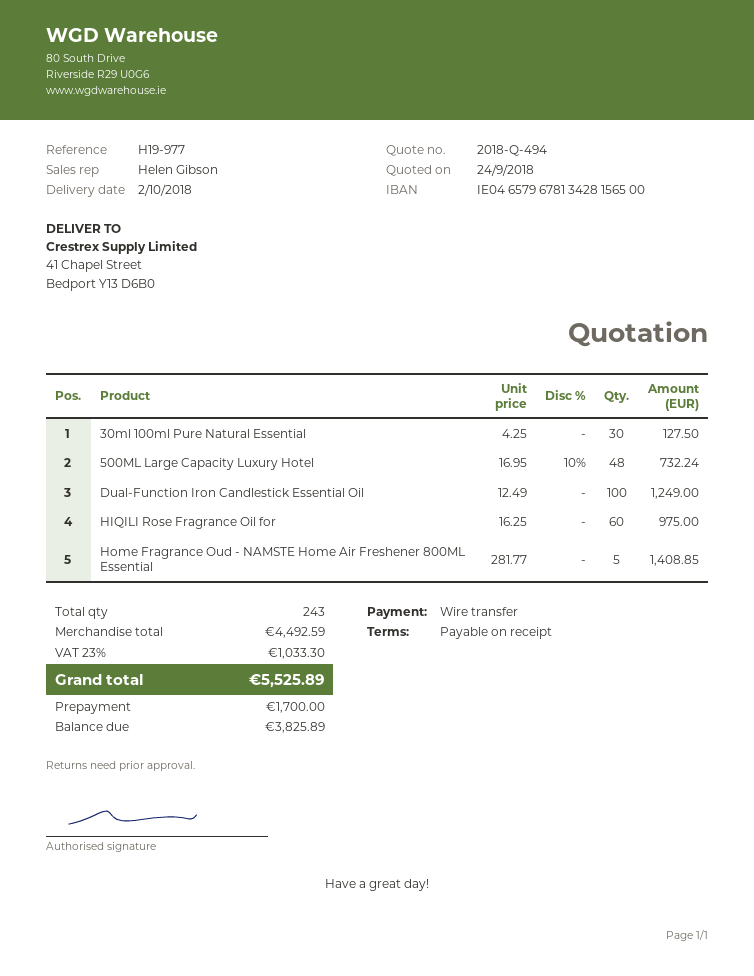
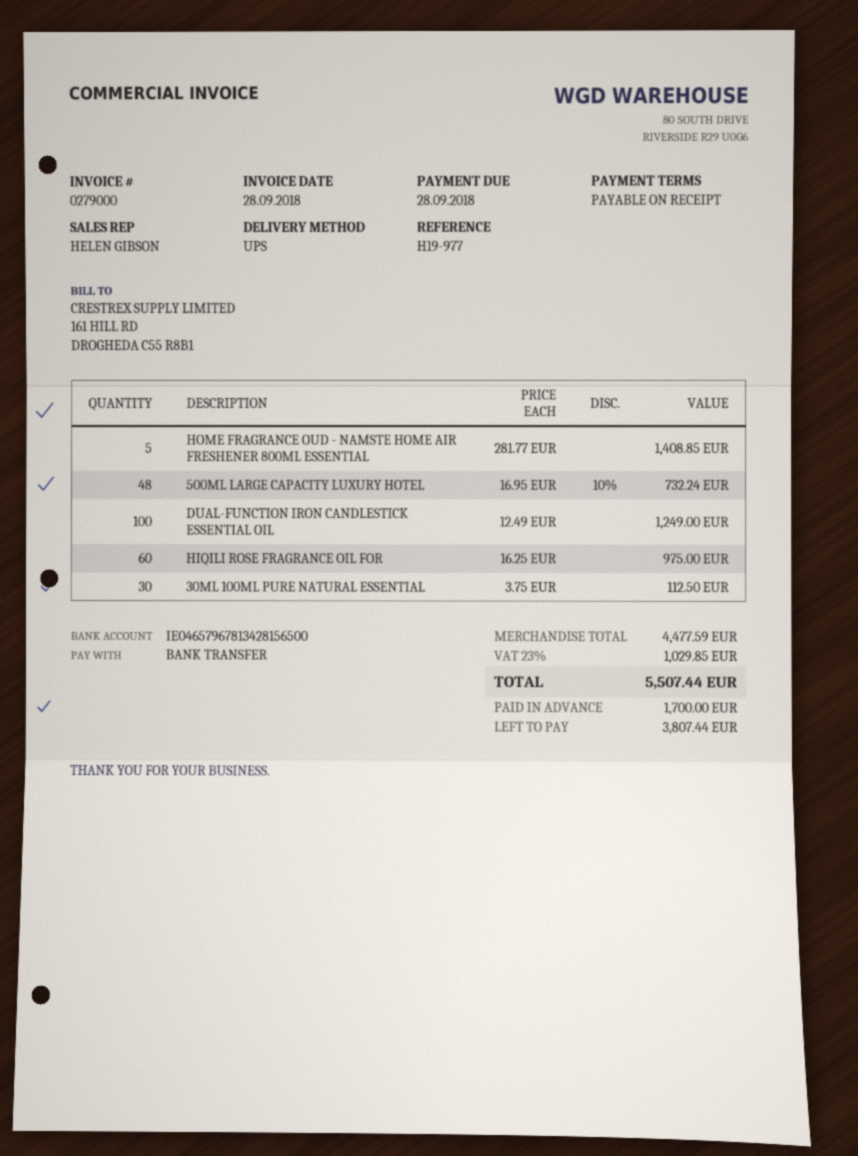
30ml 100ml Pure Natural Essential: 30 x 4.25 = 127.50 -> 30 x 3.75 = 112.50
subtotal: 4492.59 -> 4477.59
tax: 23% = 1033.30 -> 23% = 1029.85
total: 5525.89 -> 5507.44
balance: 3825.89 -> 3807.44

